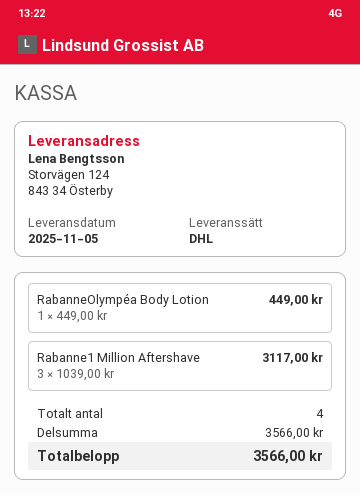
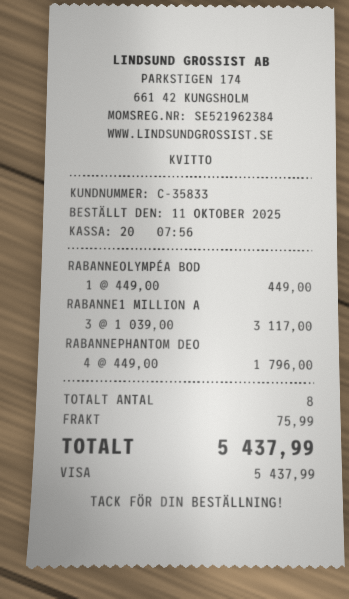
RABANNEPHANTOM DEO: none -> 4 x 449.00 = 1796.00
total quantity: 4 -> 8
shipping: none -> 75.99
total: 3566.00 -> 5437.99

